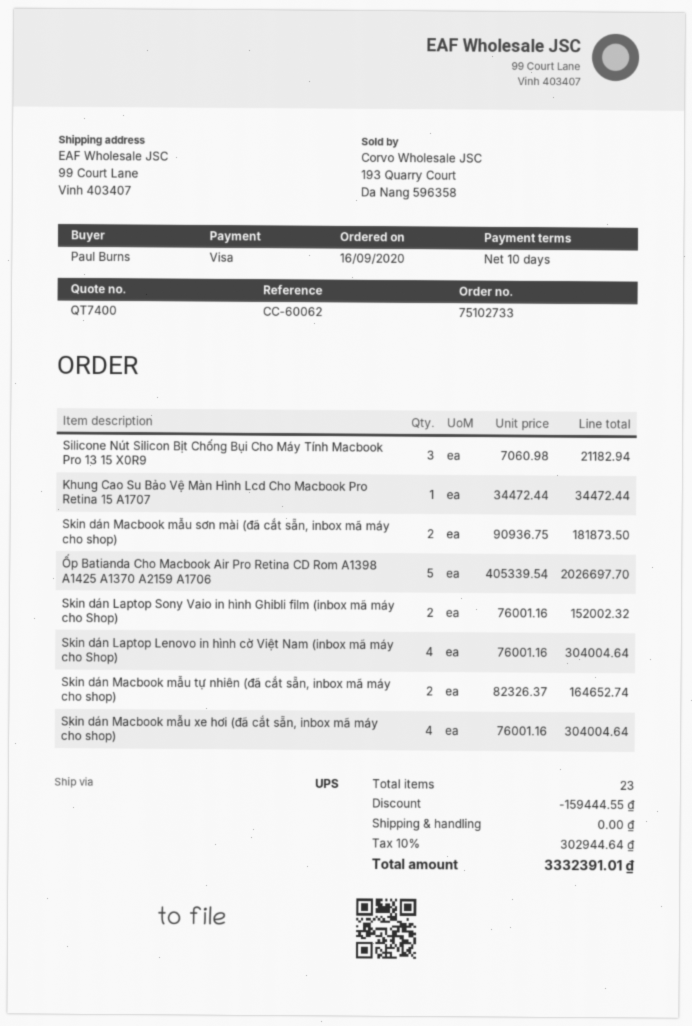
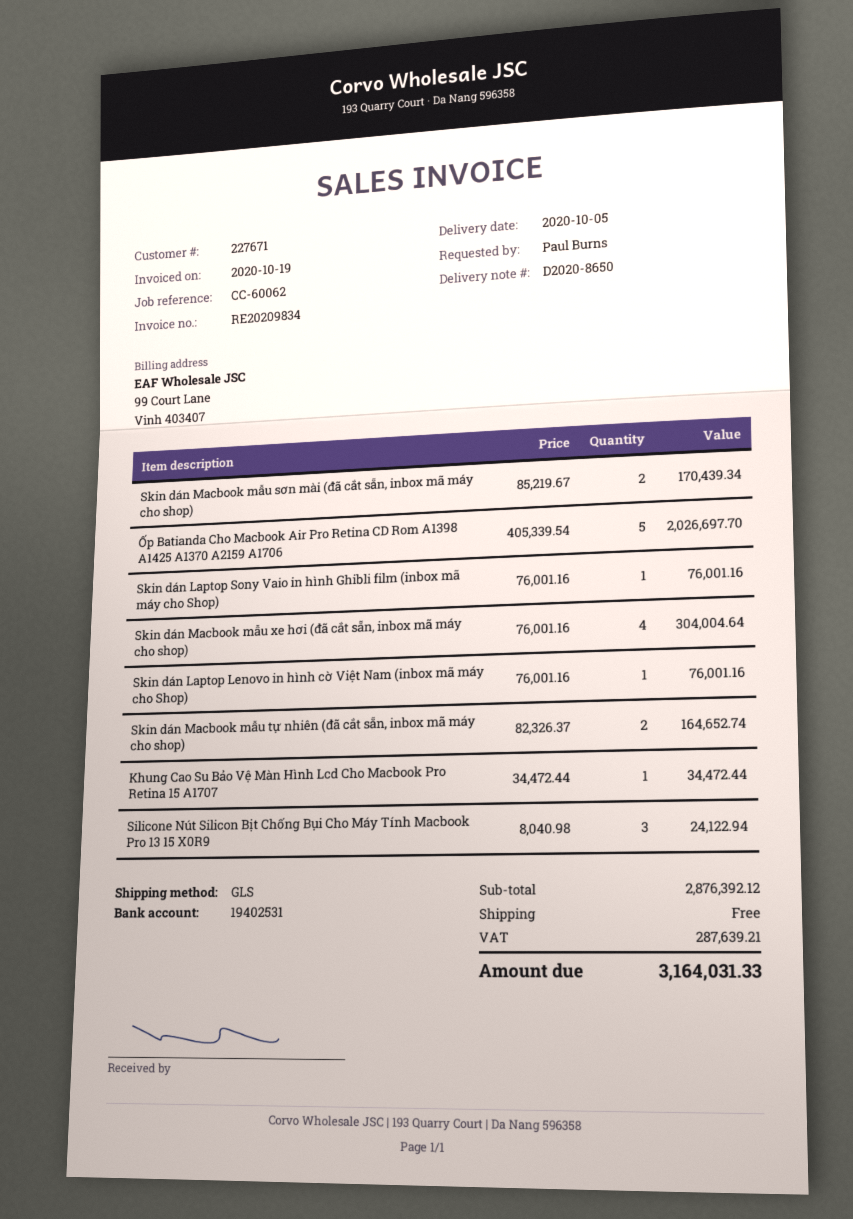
shipping method: UPS -> GLS
Silicone Nút Silicon Bịt Chống Bụi Cho Máy Tính Macbook Pro 13 15 X0R9: 3 x 7060.98 = 21182.94 -> 3 x 8040.98 = 24122.94
Skin dán Macbook mẫu sơn mài (đã cắt sẵn, inbox mã máy cho shop): 2 x 90936.75 = 181873.50 -> 2 x 85219.67 = 170439.34
Skin dán Laptop Sony Vaio in hình Ghibli film (inbox mã máy cho Shop): 2 x 76001.16 = 152002.32 -> 1 x 76001.16 = 76001.16
Skin dán Laptop Lenovo in hình cờ Việt Nam (inbox mã máy cho Shop): 4 x 76001.16 = 304004.64 -> 1 x 76001.16 = 76001.16
discount: 159444.55 -> none
tax: 302944.64 -> 287639.21
total: 3332391.01 -> 3164031.33

